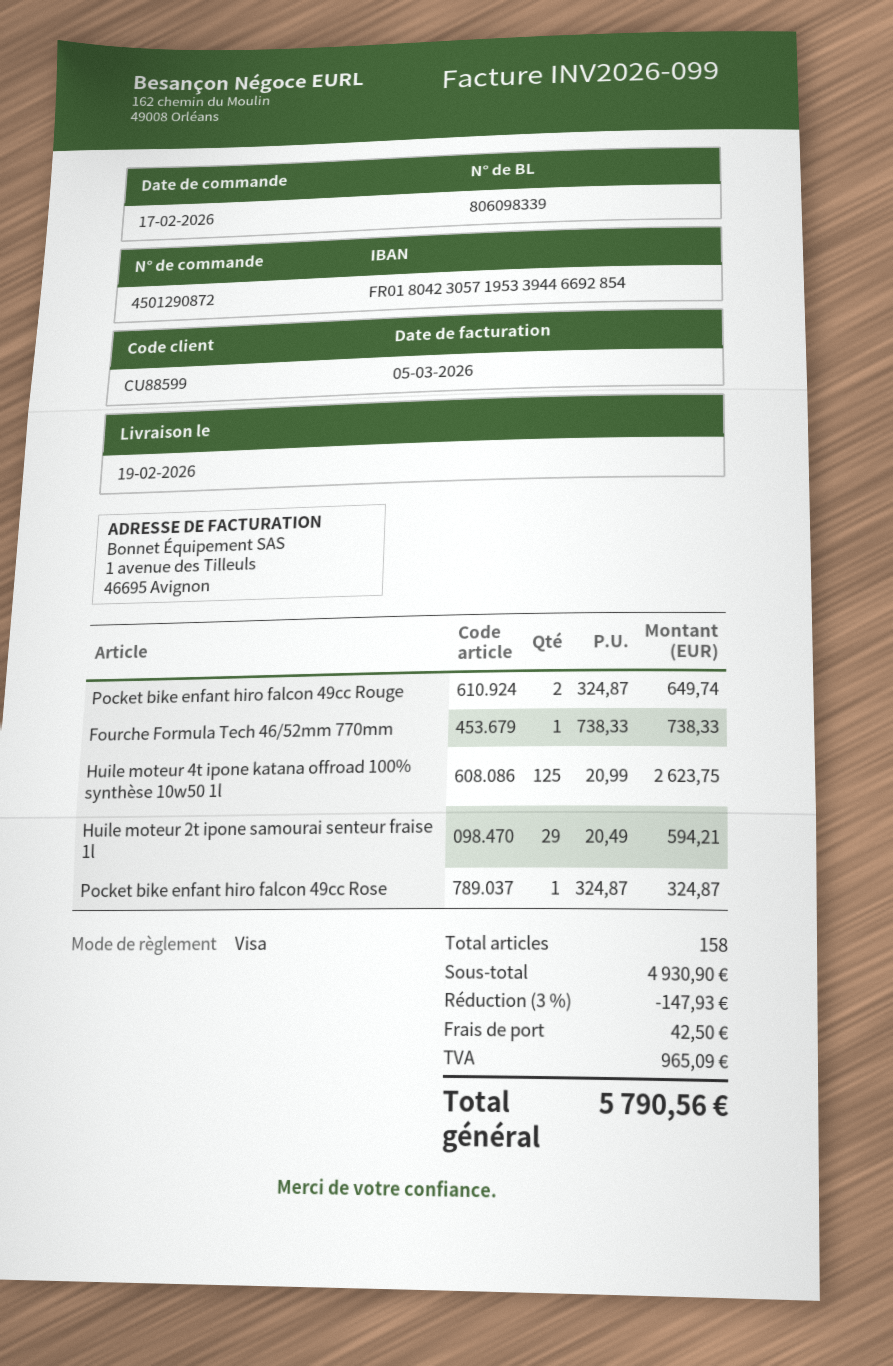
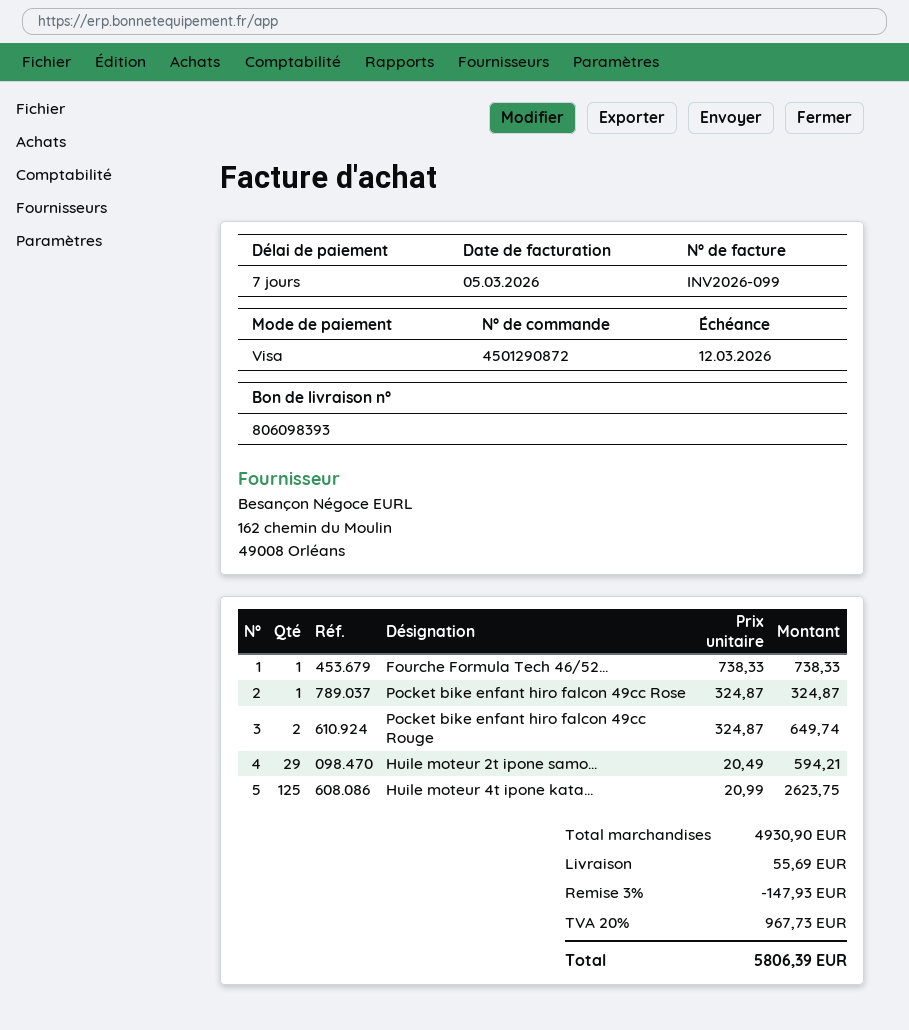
delivery note number: 806098339 -> 806098393
shipping: 42.50 -> 55.69
tax: 965.09 -> 967.73
total: 5790.56 -> 5806.39

